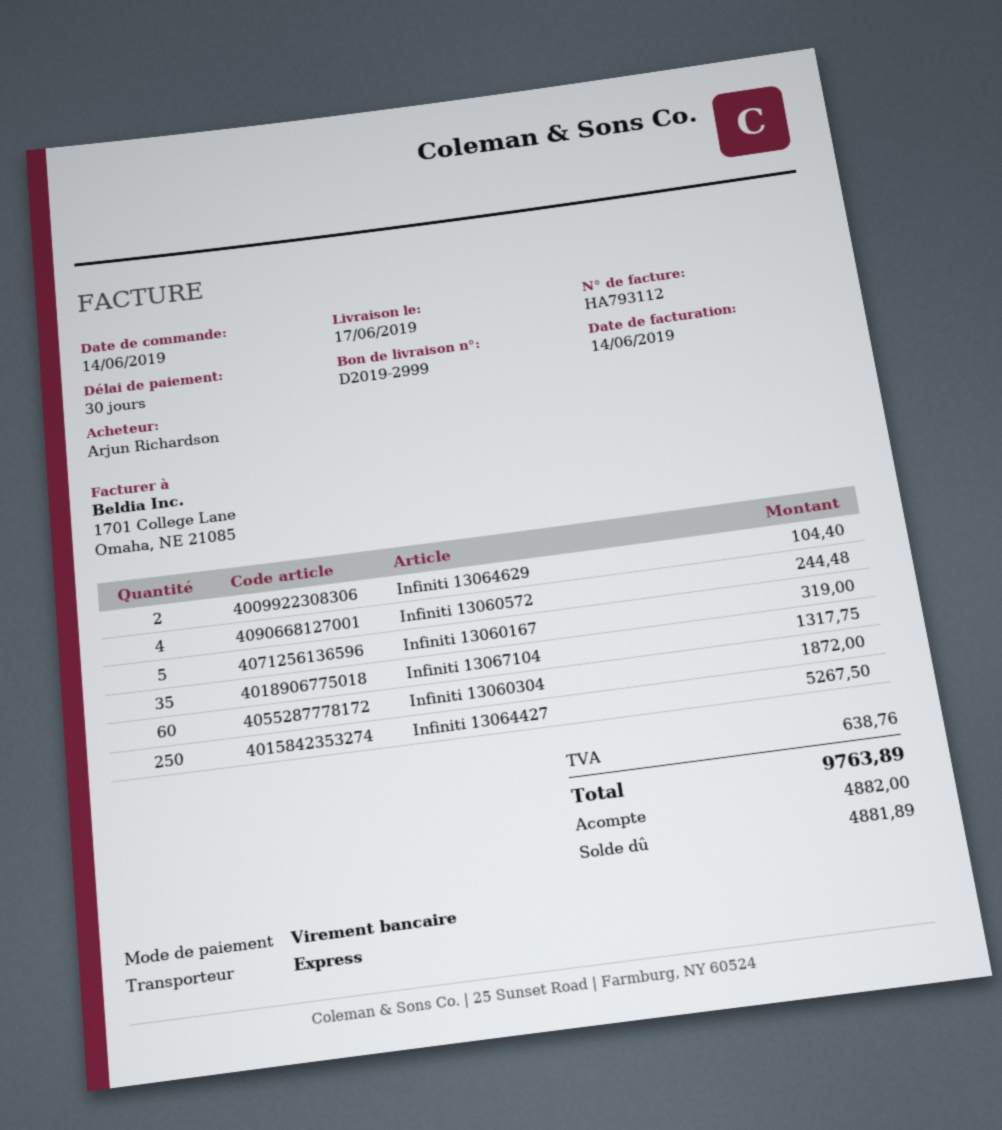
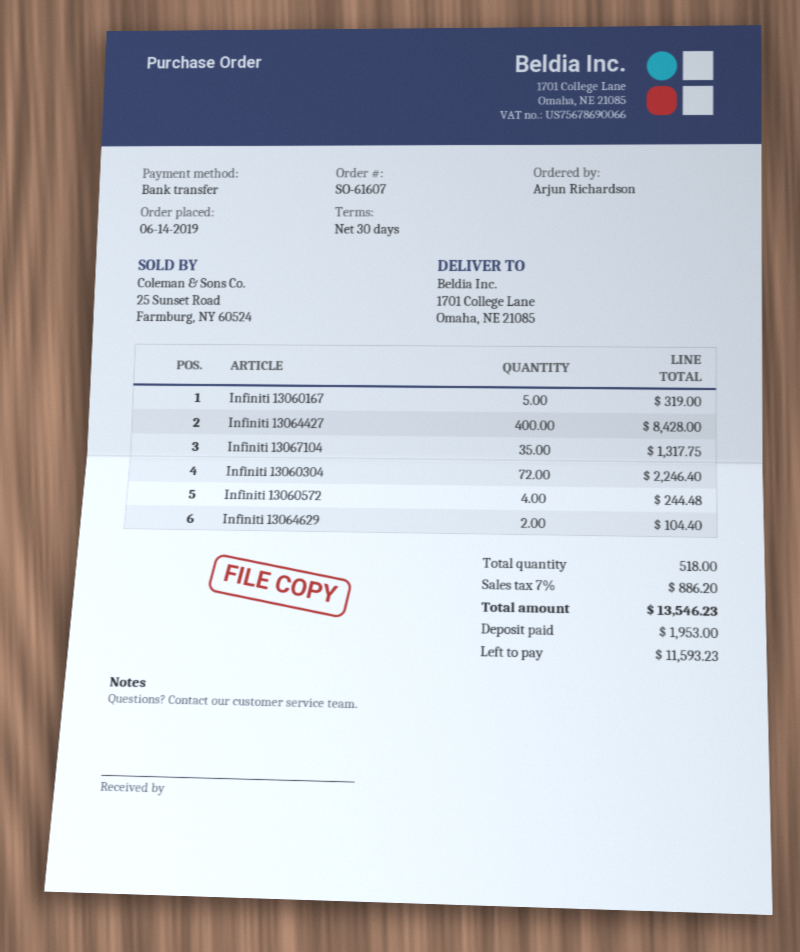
Infiniti 13060304: 60 for 1872.00 -> 72 for 2246.40
Infiniti 13064427: 250 for 5267.50 -> 400 for 8428.00
tax: 638.76 -> 886.20
total: 9763.89 -> 13546.23
deposit: 4882.00 -> 1953.00
balance: 4881.89 -> 11593.23

